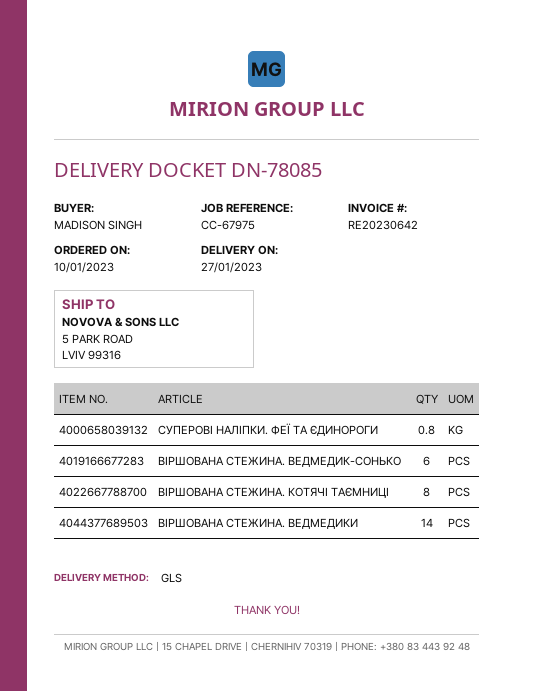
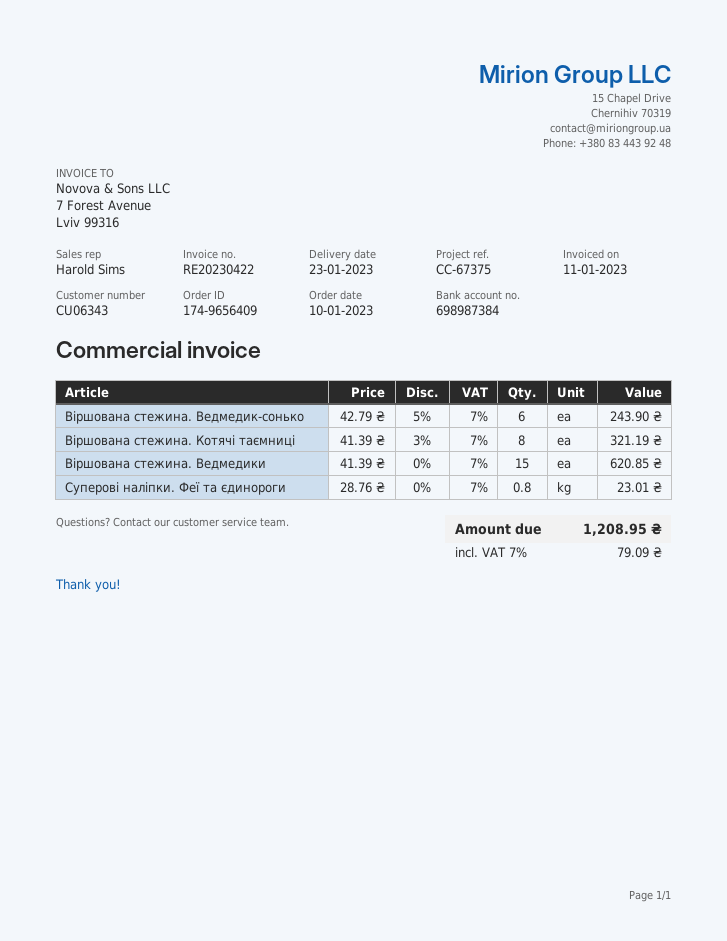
delivery date: 2023-01-27 -> 2023-01-23
invoice number: RE20230642 -> RE20230422
reference: CC-67975 -> CC-67375
ВІРШОВАНА СТЕЖИНА. ВЕДМЕДИКИ: 14 -> 15

